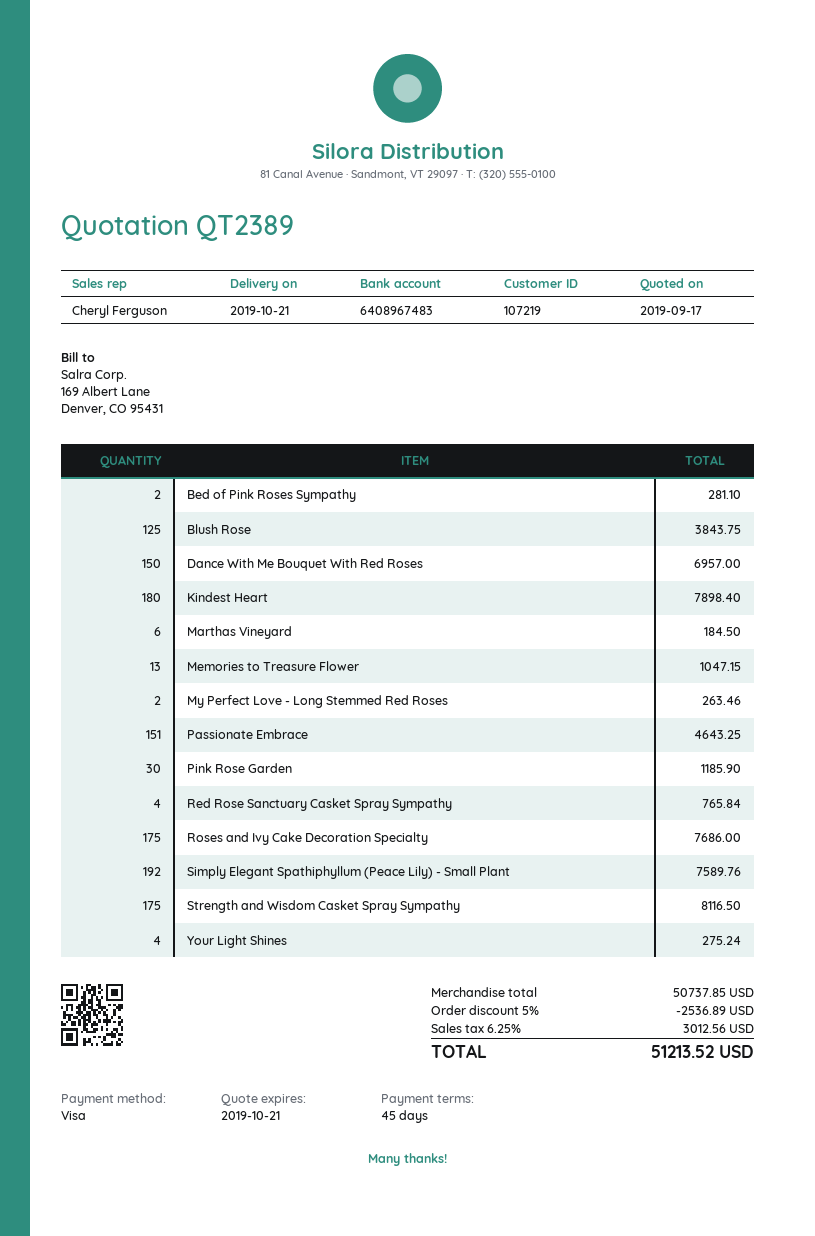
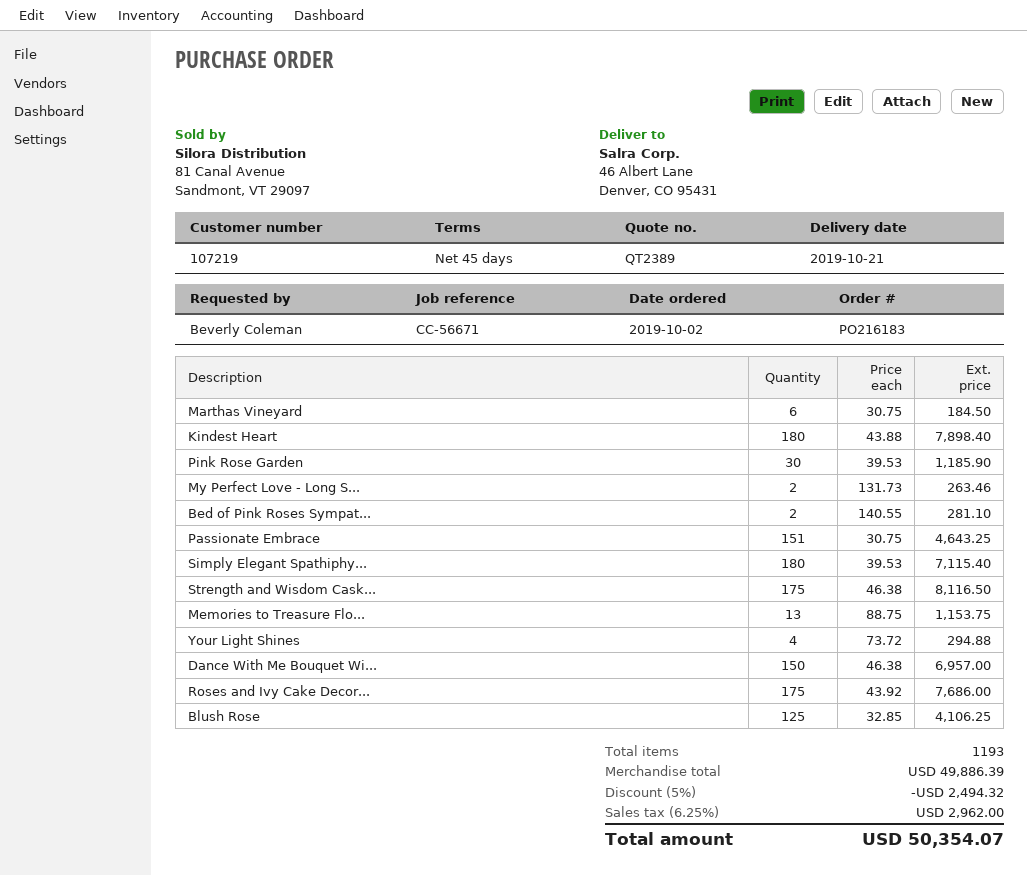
Blush Rose: 125 for 3843.75 -> 125 for 4106.25
Memories to Treasure Flower: 13 for 1047.15 -> 13 for 1153.75
Red Rose Sanctuary Casket Spray Sympathy: 4 for 765.84 -> none
Simply Elegant Spathiphyllum (Peace Lily) - Small Plant: 192 for 7589.76 -> 180 for 7115.40
Your Light Shines: 4 for 275.24 -> 4 for 294.88
subtotal: 50737.85 -> 49886.39
discount: 5% = 2536.89 -> 5% = 2494.32
tax: 6.25% = 3012.56 -> 6.25% = 2962.00
total: 51213.52 -> 50354.07

